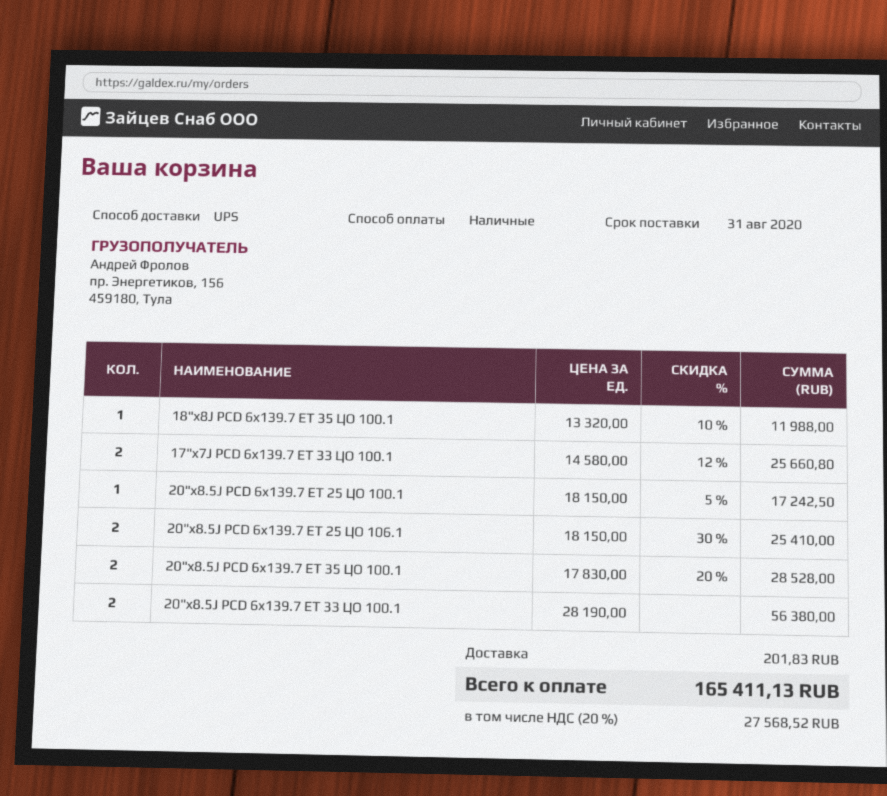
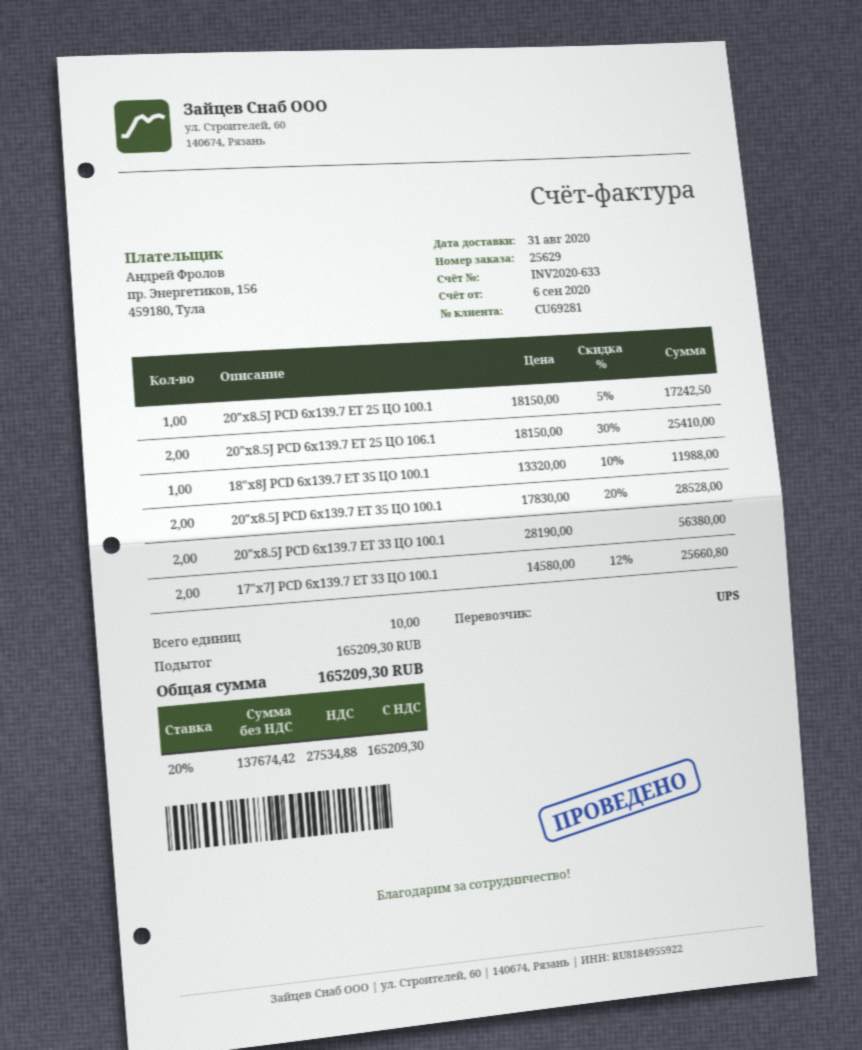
shipping: 201.83 -> none
tax: 20% = 27568.52 -> 20% = 27534.88
total: 165411.13 -> 165209.30

